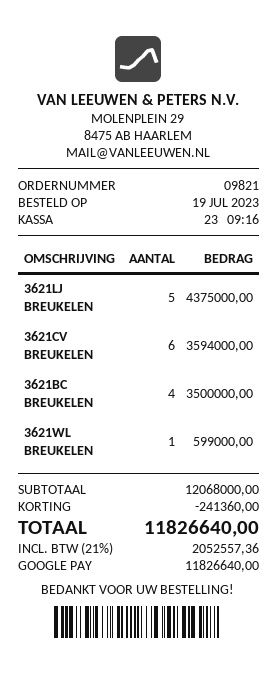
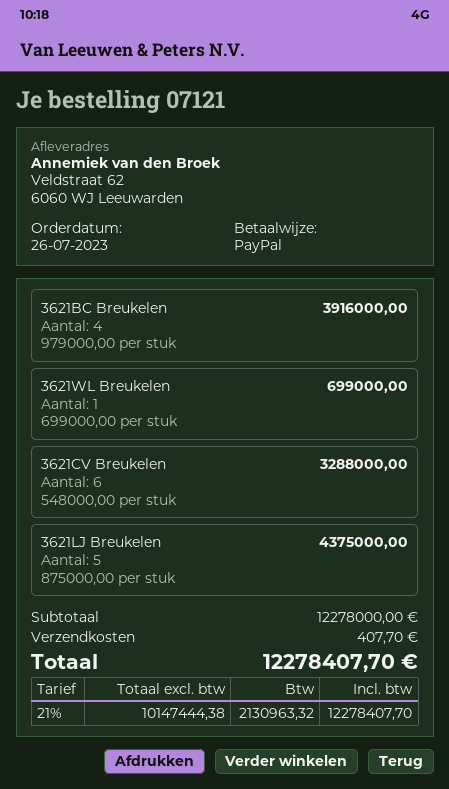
order number: 09821 -> 07121
order date: 2023-07-19 -> 2023-07-26
payment method: Google Pay -> PayPal
3621CV BREUKELEN: 6 for 3594000.00 -> 6 for 3288000.00
3621BC BREUKELEN: 4 for 3500000.00 -> 4 for 3916000.00
3621WL BREUKELEN: 1 for 599000.00 -> 1 for 699000.00
subtotal: 12068000.00 -> 12278000.00
discount: 241360.00 -> none
shipping: none -> 407.70
tax: 21% = 2052557.36 -> 21% = 2130963.32
total: 11826640.00 -> 12278407.70

